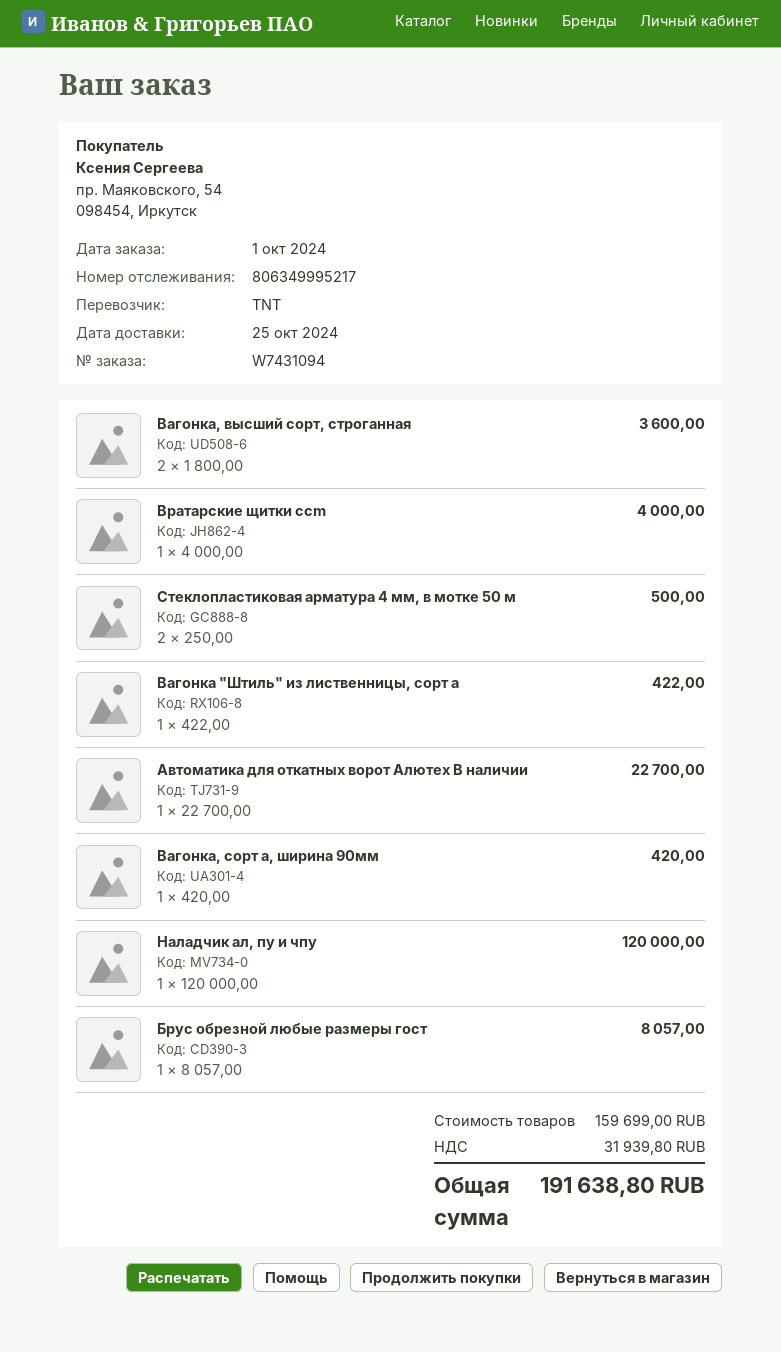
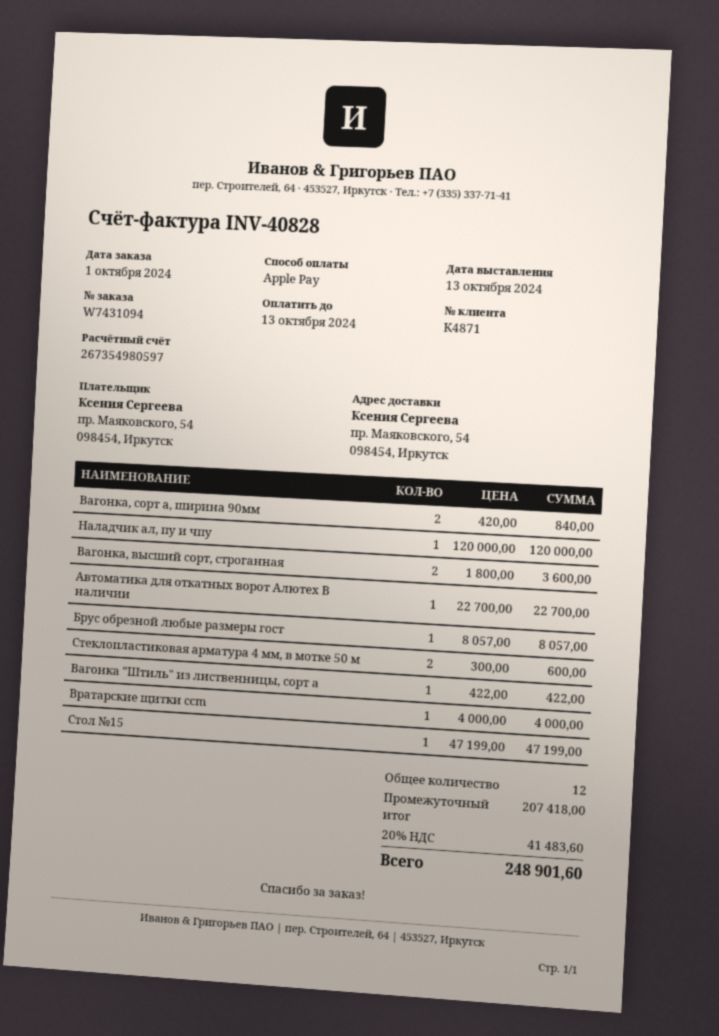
Стеклопластиковая арматура 4 мм, в мотке 50 м: 2 x 250.00 = 500.00 -> 2 x 300.00 = 600.00
Вагонка, сорт а, ширина 90мм: 1 x 420.00 = 420.00 -> 2 x 420.00 = 840.00
Стол №15: none -> 1 x 47199.00 = 47199.00
subtotal: 159699.00 -> 207418.00
tax: 31939.80 -> 41483.60
total: 191638.80 -> 248901.60

